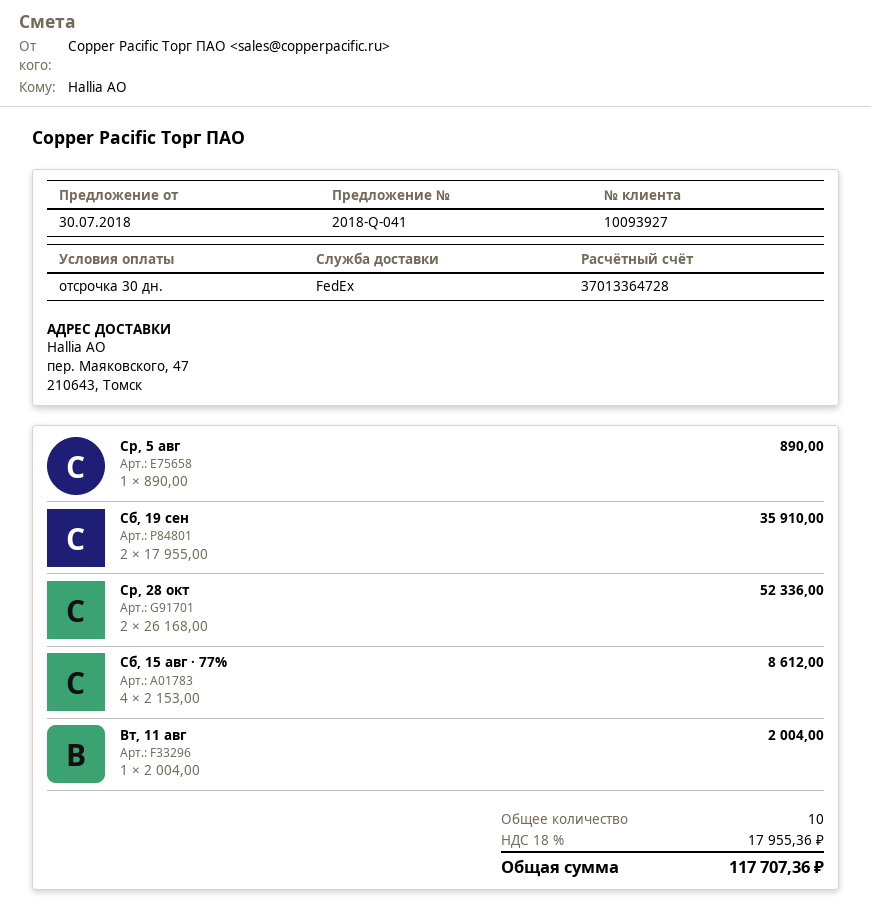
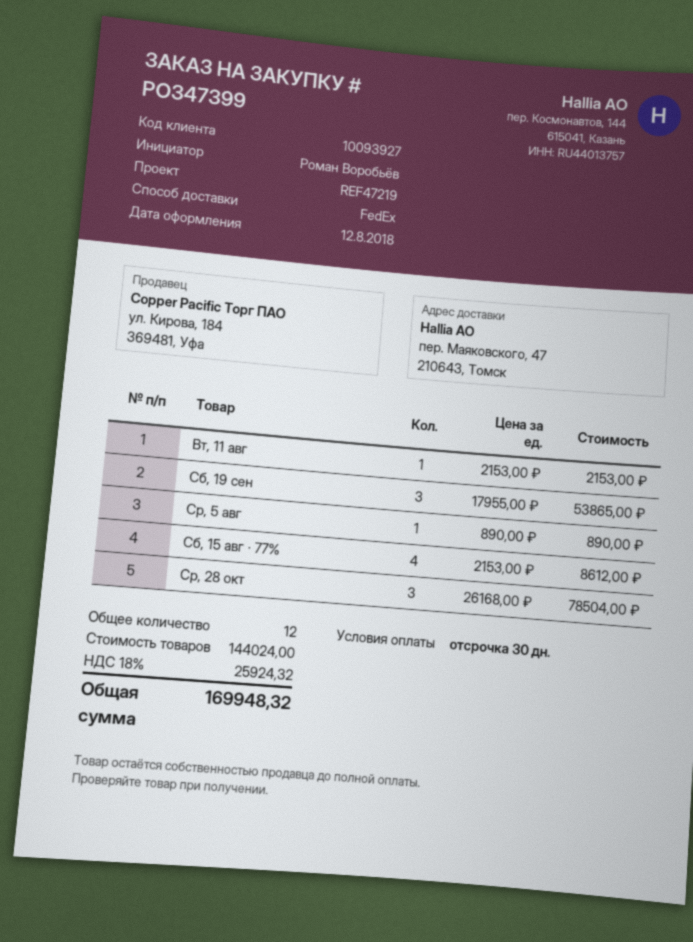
Сб, 19 сен: 2 x 17955.00 = 35910.00 -> 3 x 17955.00 = 53865.00
Ср, 28 окт: 2 x 26168.00 = 52336.00 -> 3 x 26168.00 = 78504.00
Вт, 11 авг: 1 x 2004.00 = 2004.00 -> 1 x 2153.00 = 2153.00
total quantity: 10 -> 12
tax: 18% = 17955.36 -> 18% = 25924.32
total: 117707.36 -> 169948.32

